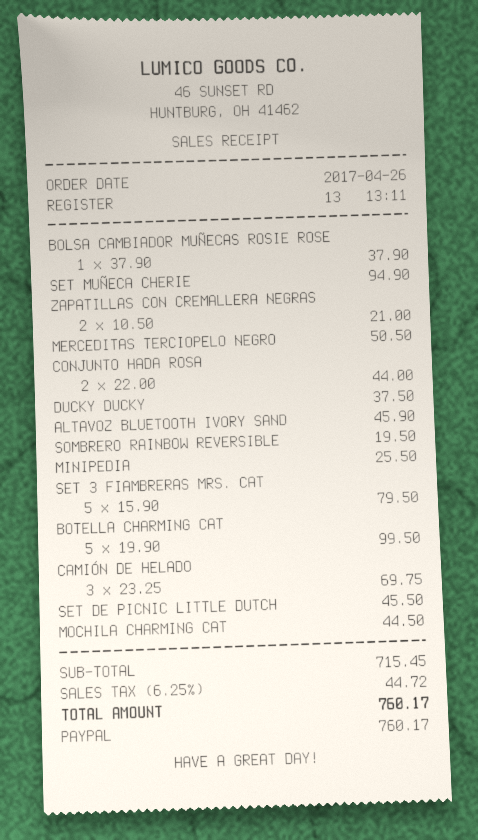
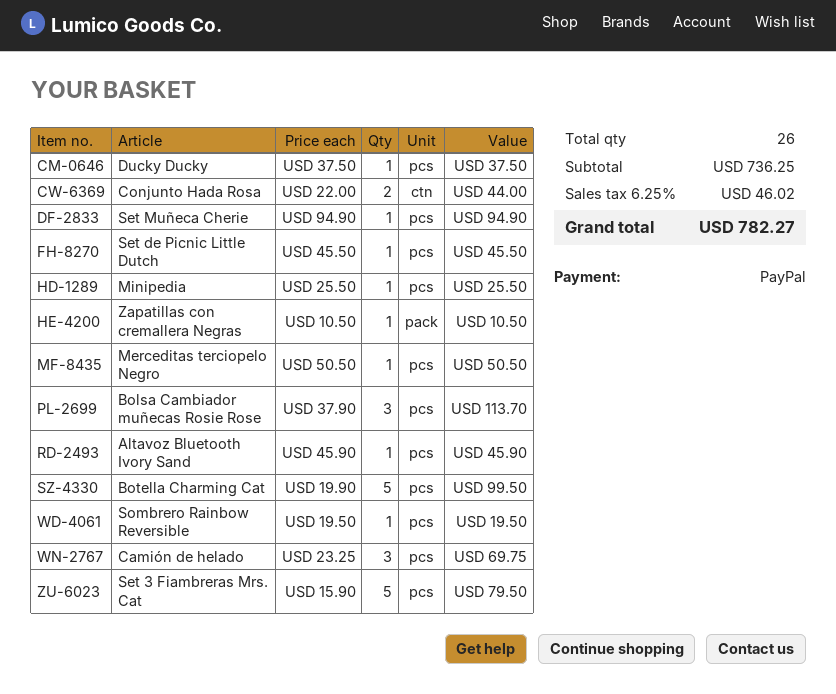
BOLSA CAMBIADOR MUÑECAS ROSIE ROSE: 1 x 37.90 = 37.90 -> 3 x 37.90 = 113.70
ZAPATILLAS CON CREMALLERA NEGRAS: 2 x 10.50 = 21.00 -> 1 x 10.50 = 10.50
MOCHILA CHARMING CAT: 1 x 44.50 = 44.50 -> none
subtotal: 715.45 -> 736.25
tax: 6.25% = 44.72 -> 6.25% = 46.02
total: 760.17 -> 782.27

